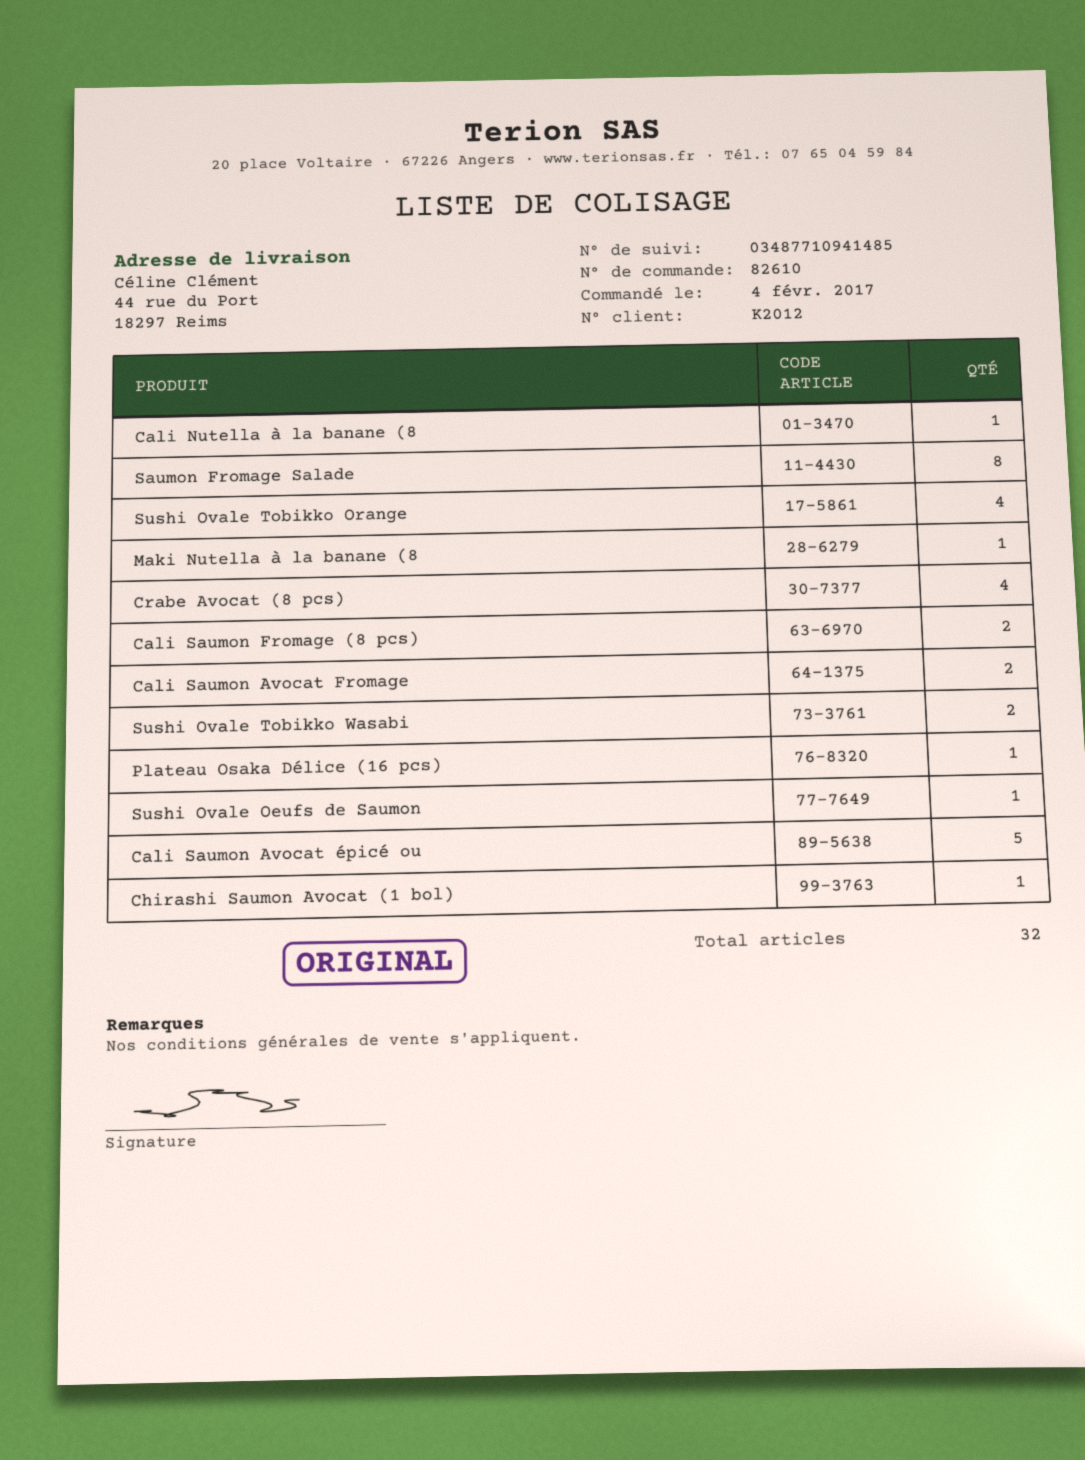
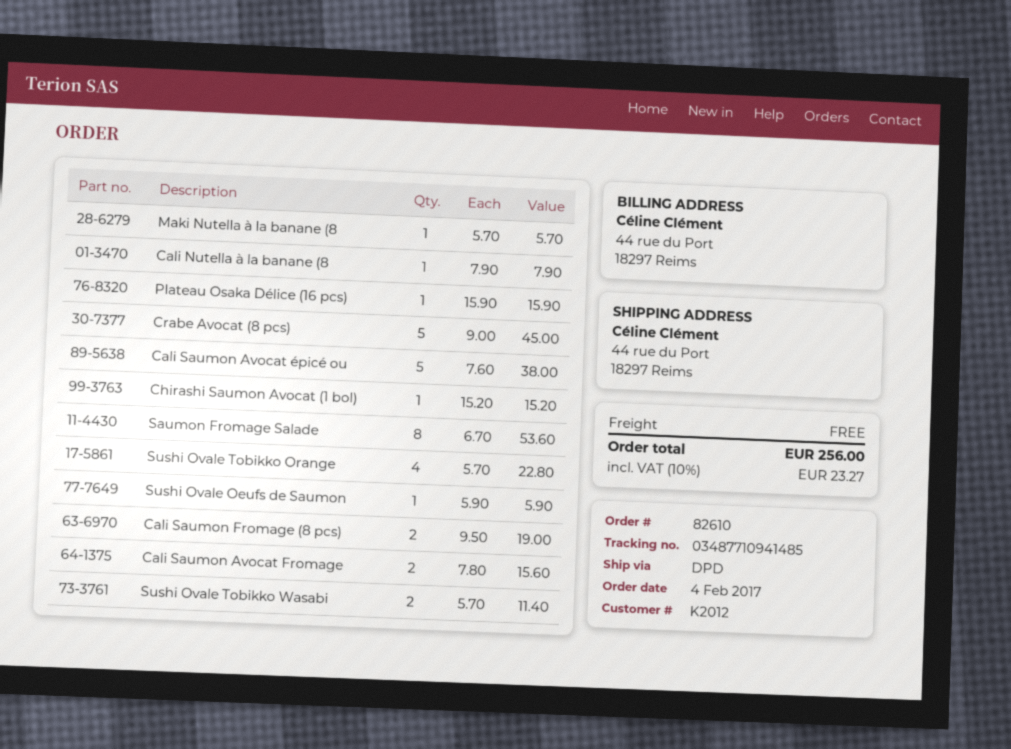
Crabe Avocat (8 pcs): 4 -> 5

